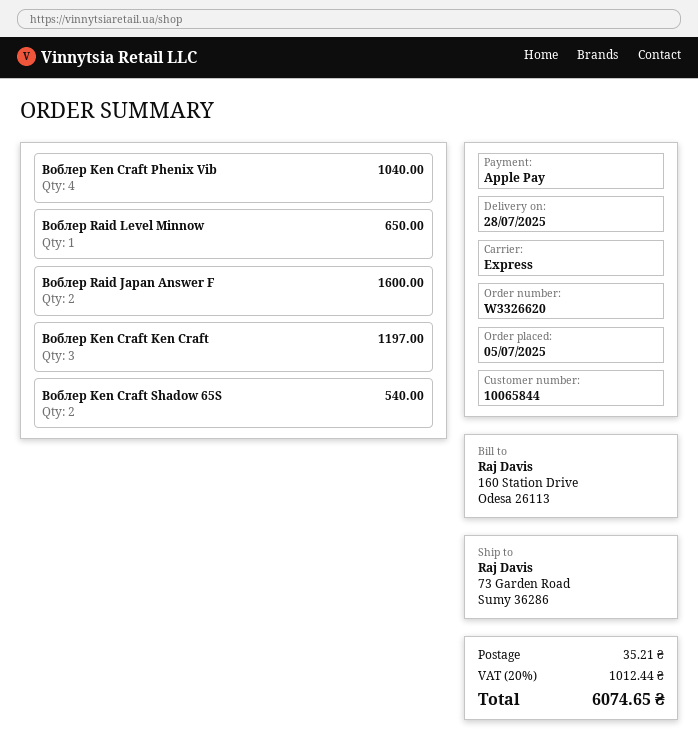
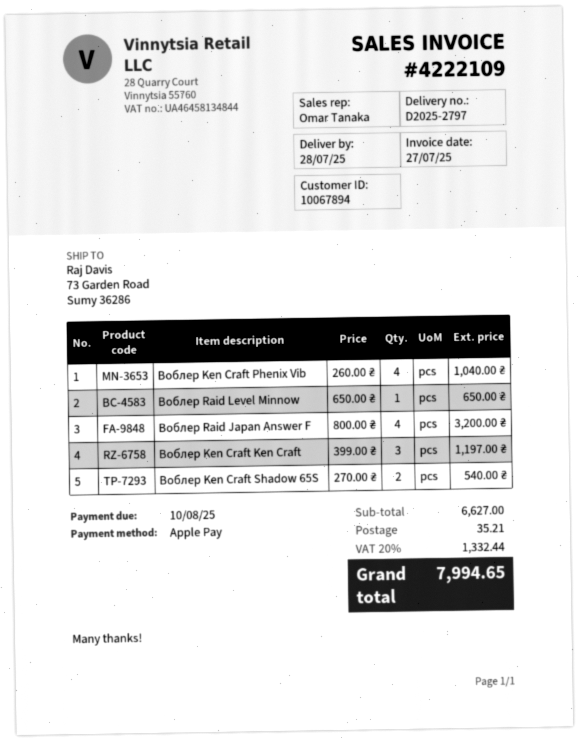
customer number: 10065844 -> 10067894
Воблер Raid Japan Answer F: 2 for 1600.00 -> 4 for 3200.00
tax: 20% = 1012.44 -> 20% = 1332.44
total: 6074.65 -> 7994.65

